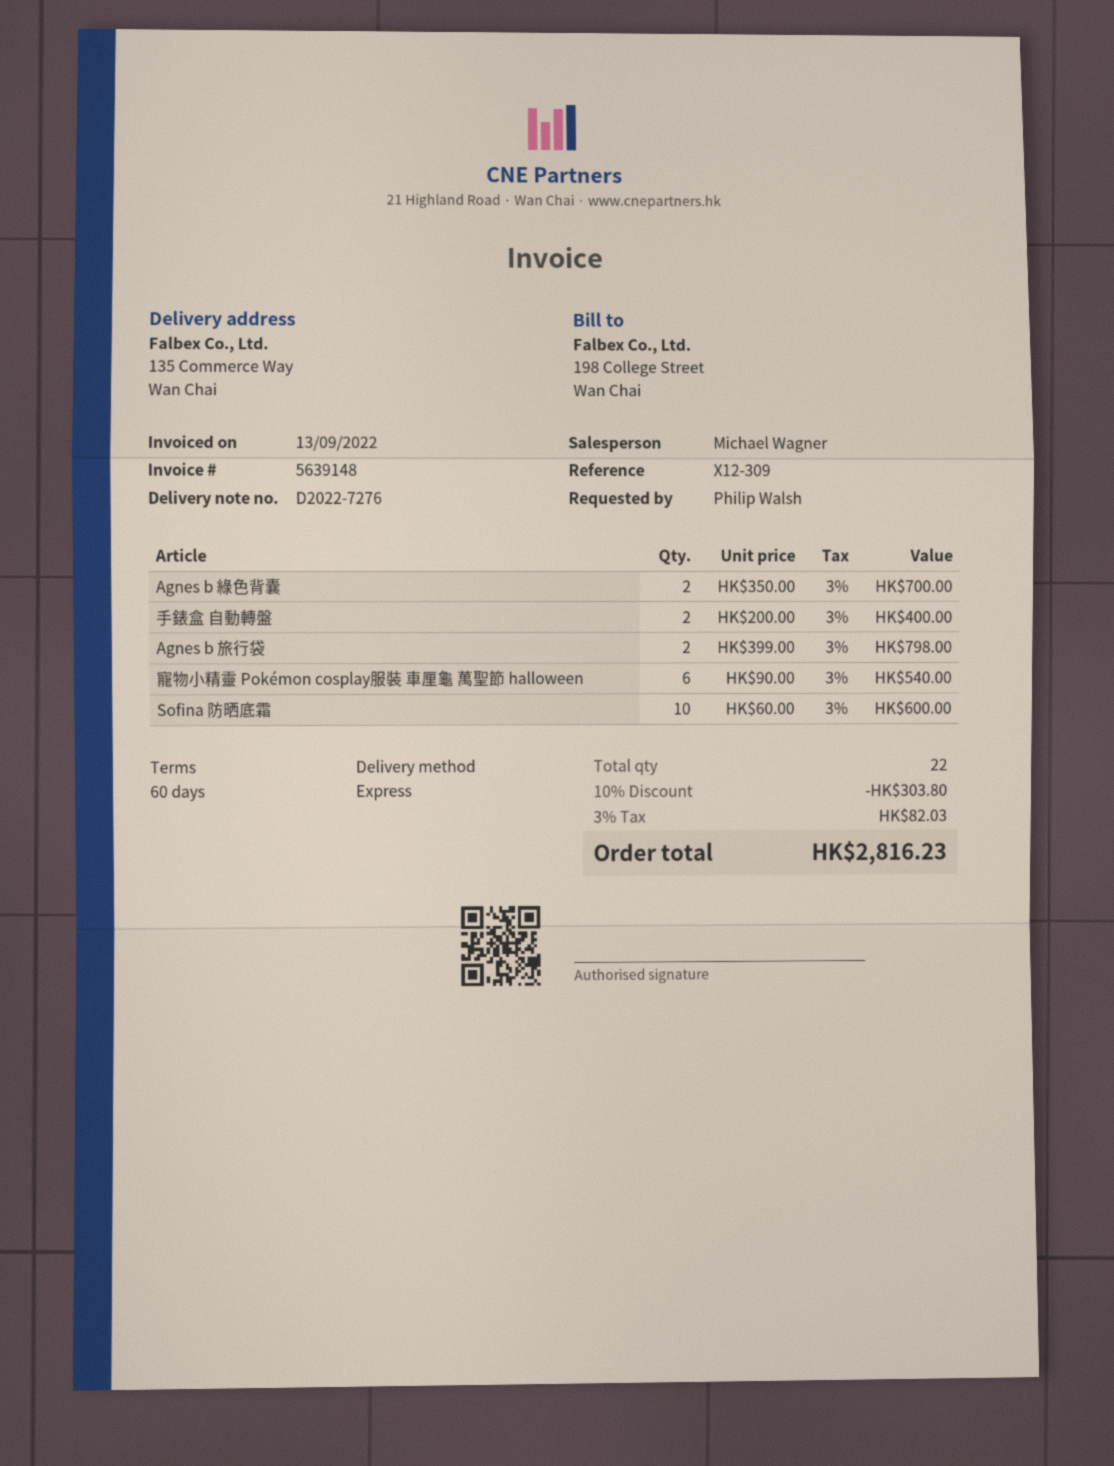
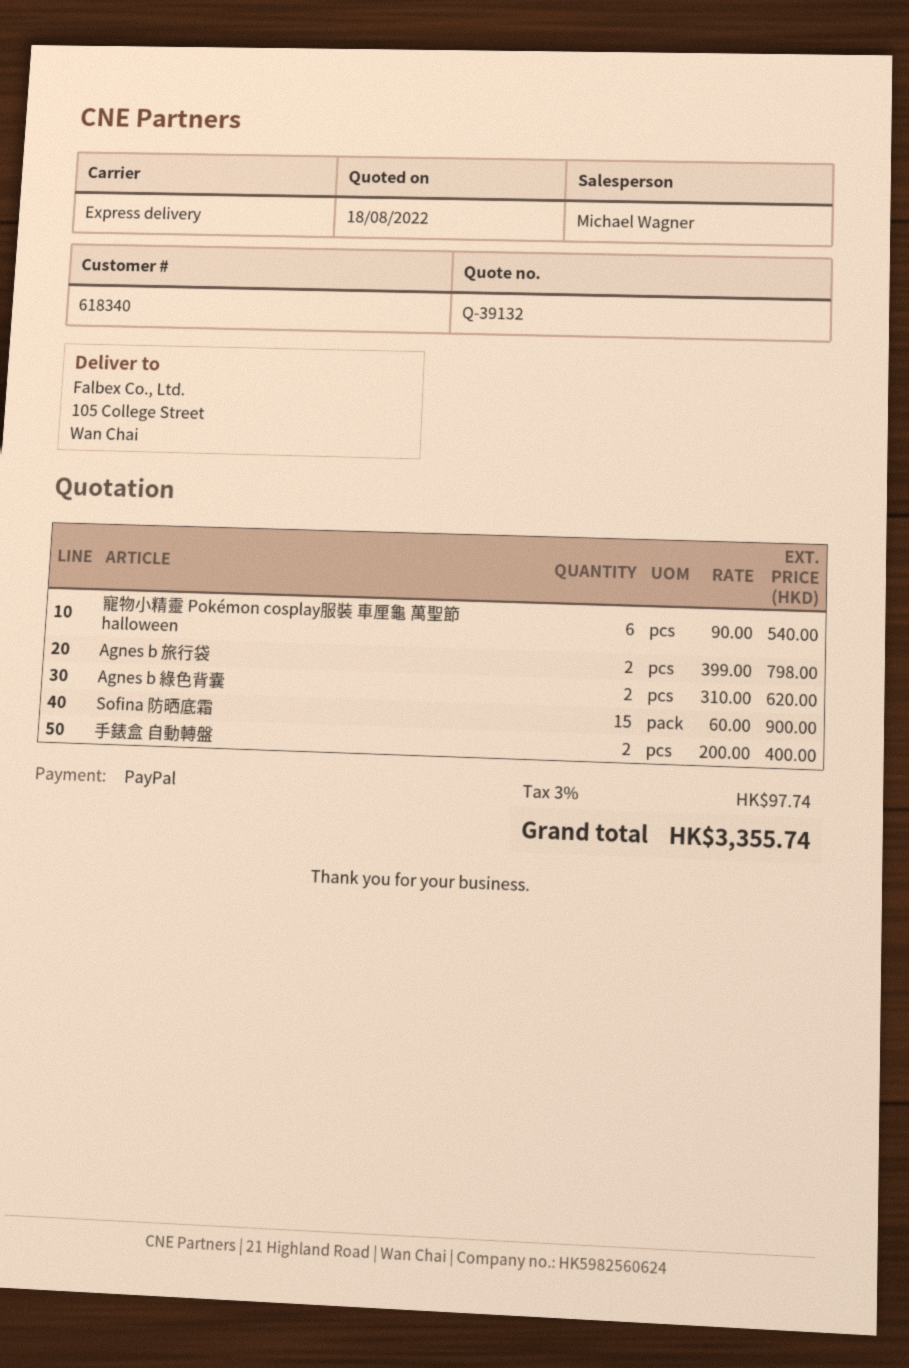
ship to: 135 Commerce Way, Wan Chai -> 105 College Street, Wan Chai
Agnes b 綠色背囊: 2 x 350.00 = 700.00 -> 2 x 310.00 = 620.00
Sofina 防晒底霜: 10 x 60.00 = 600.00 -> 15 x 60.00 = 900.00
discount: 10% = 303.80 -> none
tax: 3% = 82.03 -> 3% = 97.74
total: 2816.23 -> 3355.74

